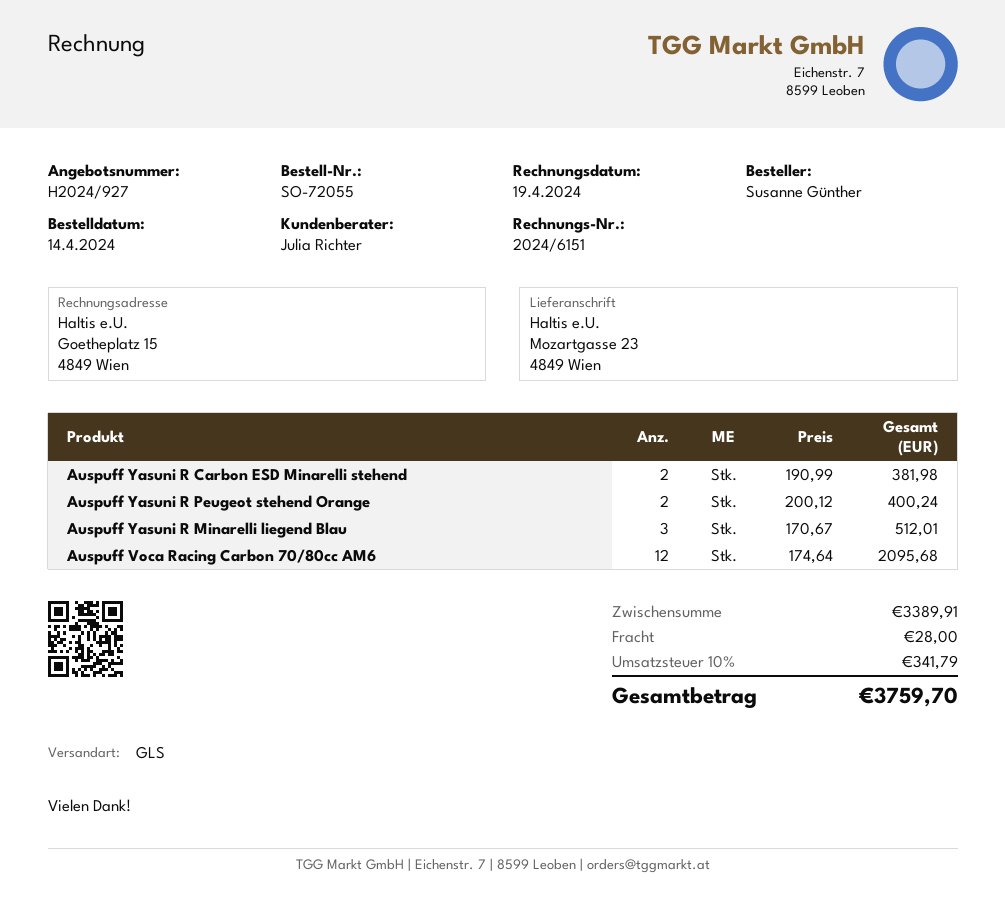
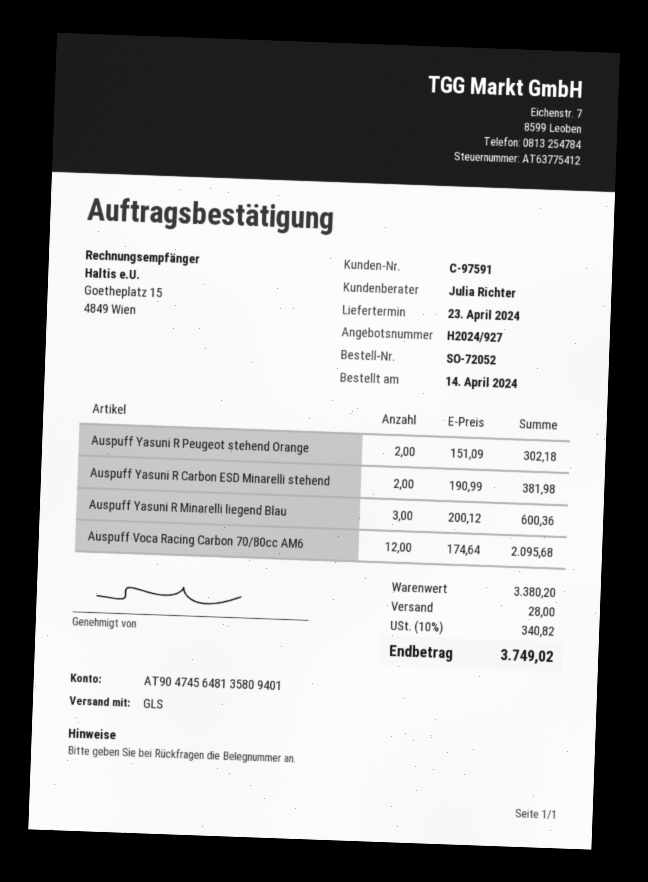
order number: SO-72055 -> SO-72052
Auspuff Yasuni R Peugeot stehend Orange: 2 x 200.12 = 400.24 -> 2 x 151.09 = 302.18
Auspuff Yasuni R Minarelli liegend Blau: 3 x 170.67 = 512.01 -> 3 x 200.12 = 600.36
subtotal: 3389.91 -> 3380.20
tax: 10% = 341.79 -> 10% = 340.82
total: 3759.70 -> 3749.02

